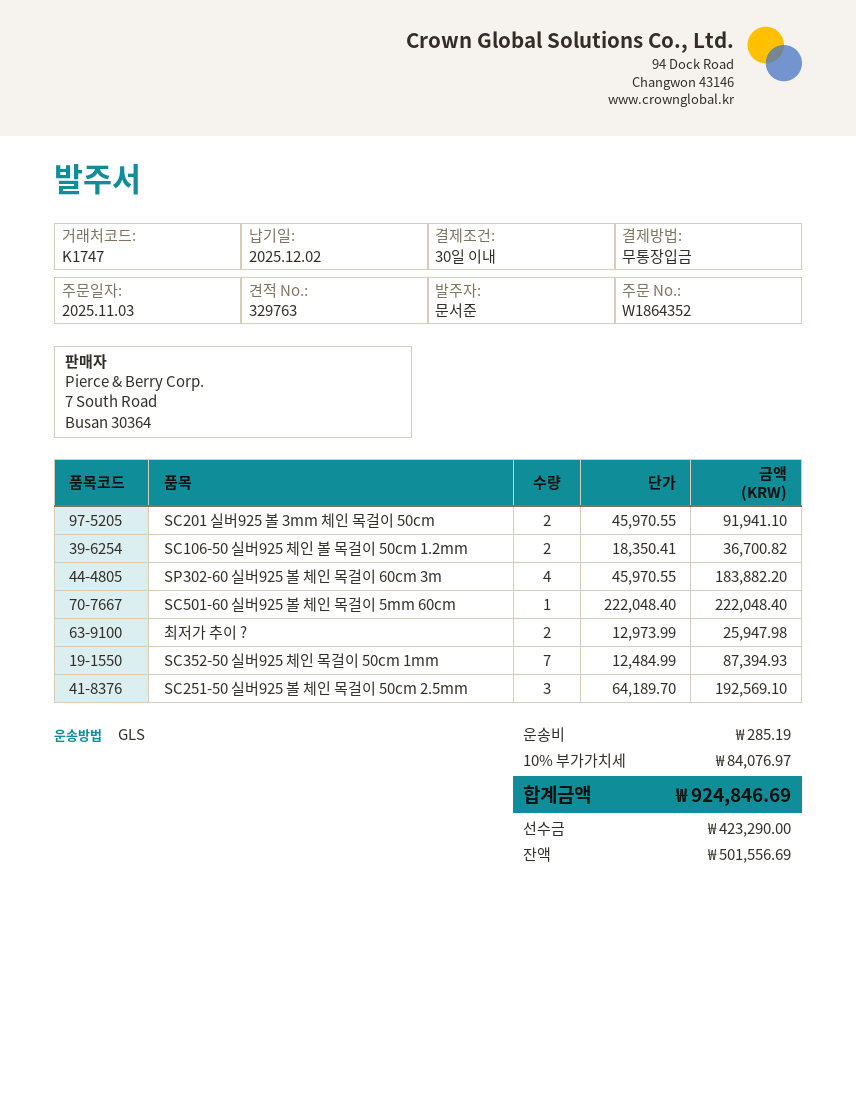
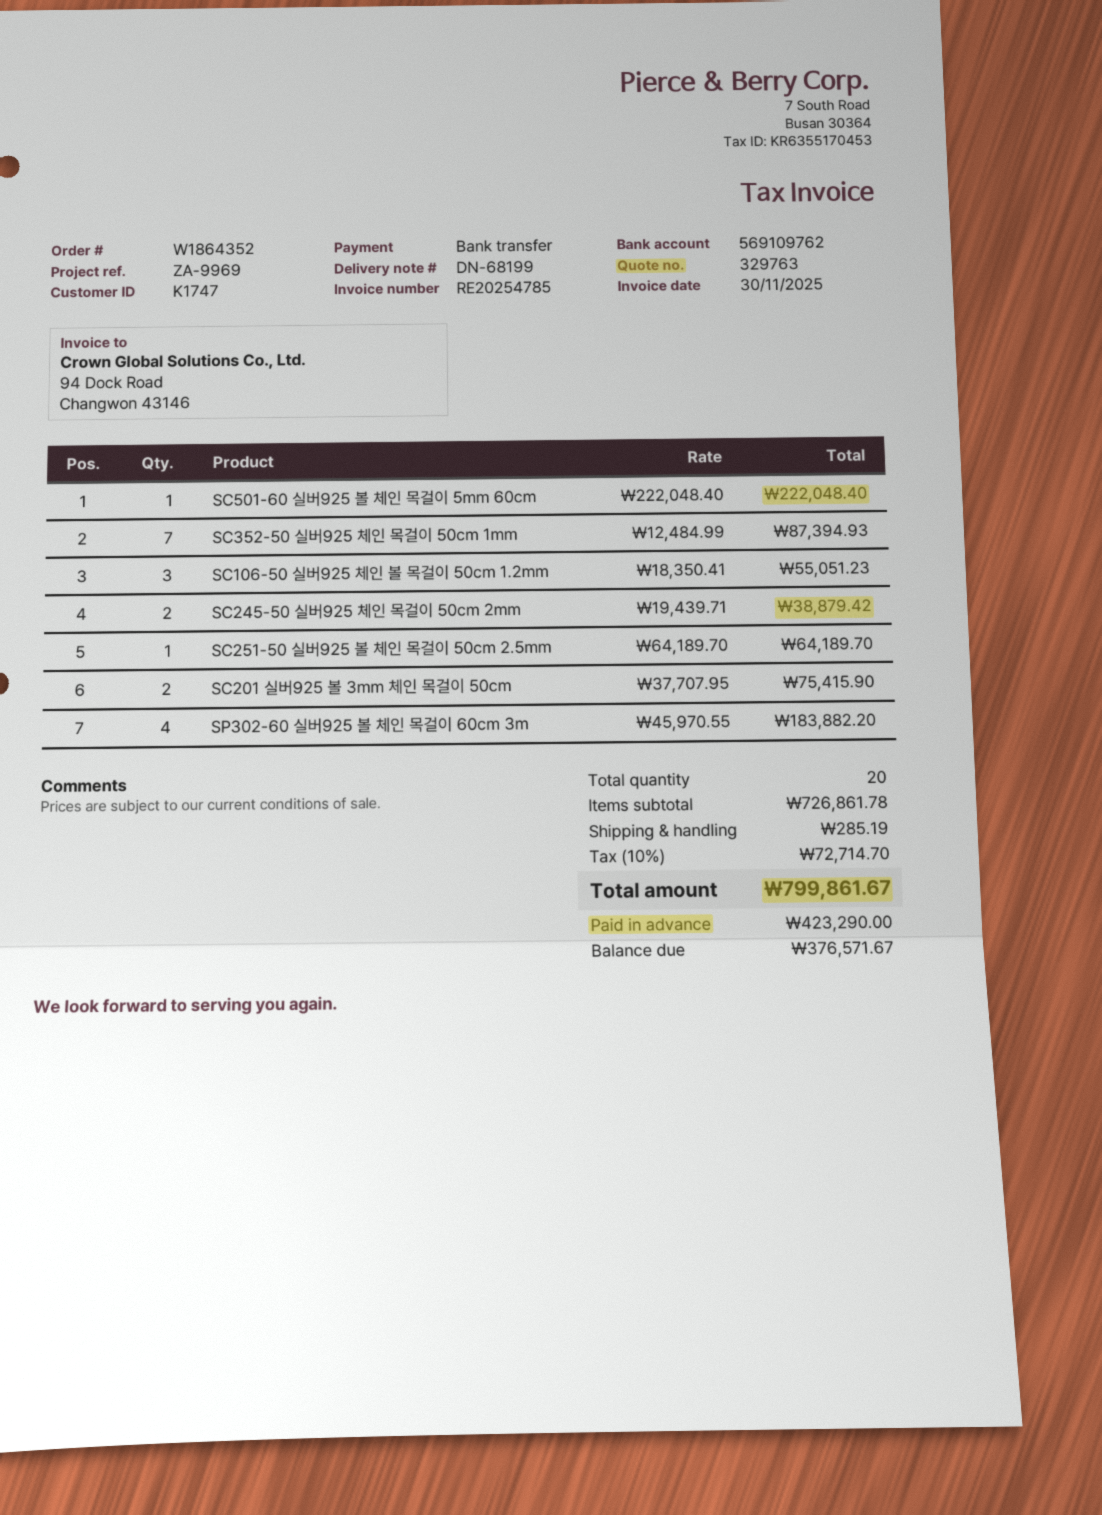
SC201 실버925 볼 3mm 체인 목걸이 50cm: 2 x 45970.55 = 91941.10 -> 2 x 37707.95 = 75415.90
SC106-50 실버925 체인 볼 목걸이 50cm 1.2mm: 2 x 18350.41 = 36700.82 -> 3 x 18350.41 = 55051.23
최저가 추이 ?: 2 x 12973.99 = 25947.98 -> none
SC251-50 실버925 볼 체인 목걸이 50cm 2.5mm: 3 x 64189.70 = 192569.10 -> 1 x 64189.70 = 64189.70
SC245-50 실버925 체인 목걸이 50cm 2mm: none -> 2 x 19439.71 = 38879.42
tax: 10% = 84076.97 -> 10% = 72714.70
total: 924846.69 -> 799861.67
balance: 501556.69 -> 376571.67

